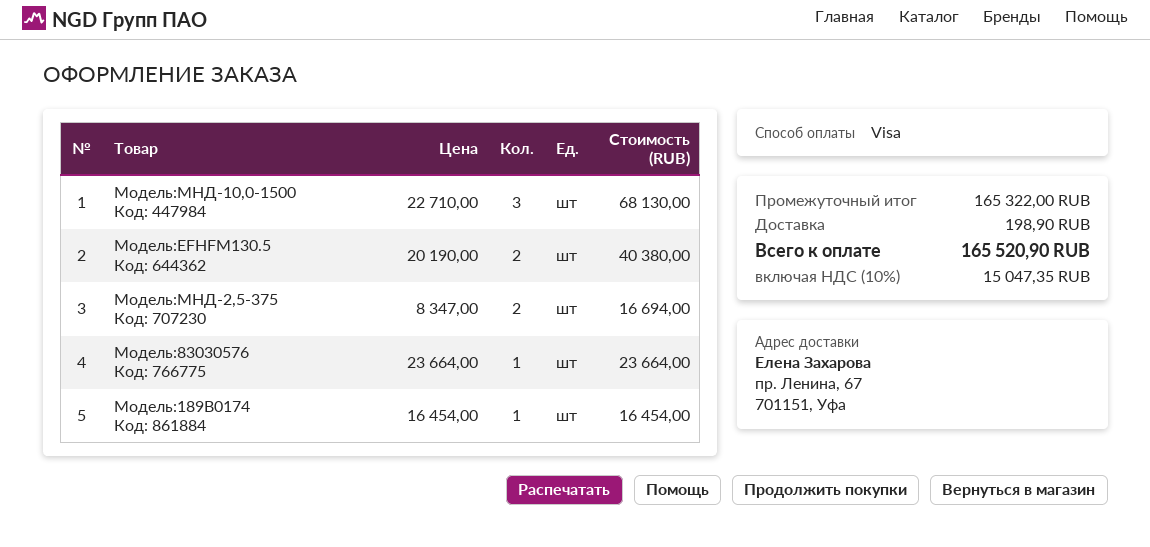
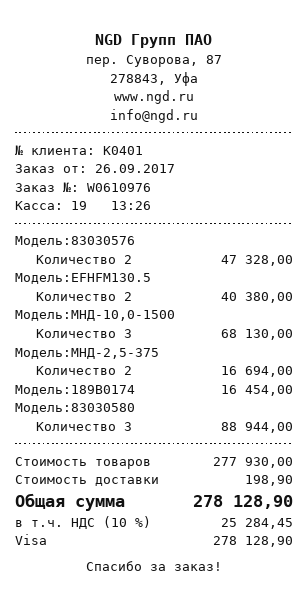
Модель:83030576: 1 for 23664.00 -> 2 for 47328.00
Модель:83030580: none -> 3 for 88944.00
subtotal: 165322.00 -> 277930.00
tax: 10% = 15047.35 -> 10% = 25284.45
total: 165520.90 -> 278128.90

